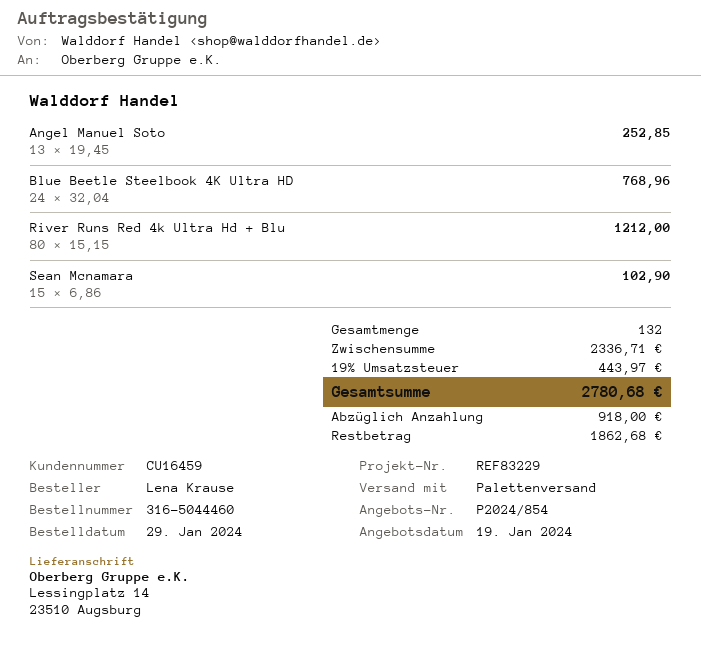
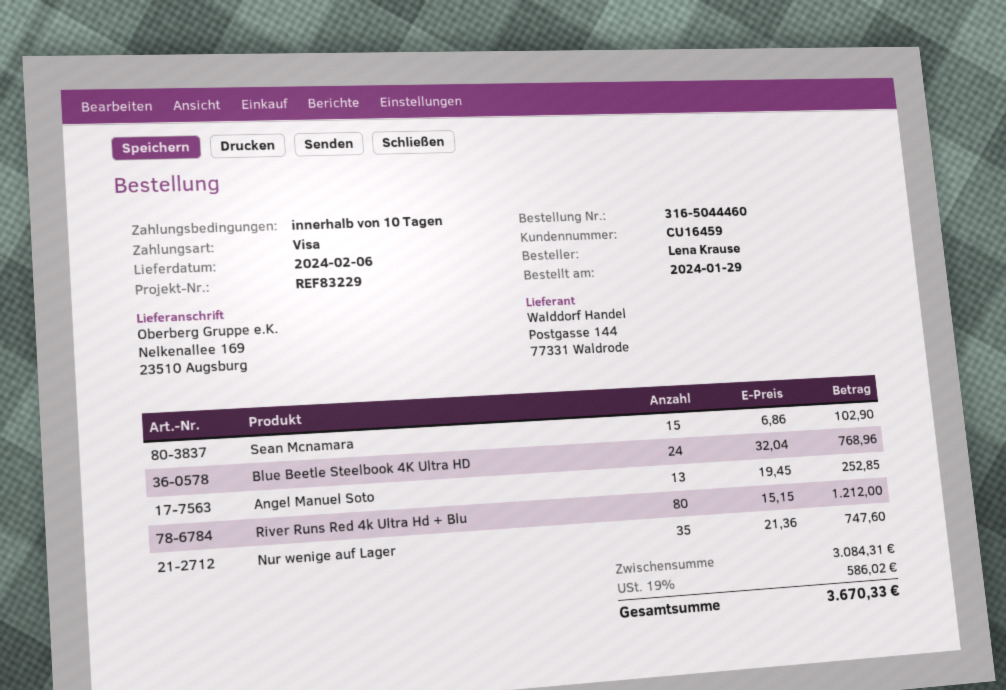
ship to: Lessingplatz 14, 23510 Augsburg -> Nelkenallee 169, 23510 Augsburg
Nur wenige auf Lager: none -> 35 x 21.36 = 747.60
subtotal: 2336.71 -> 3084.31
tax: 19% = 443.97 -> 19% = 586.02
total: 2780.68 -> 3670.33

